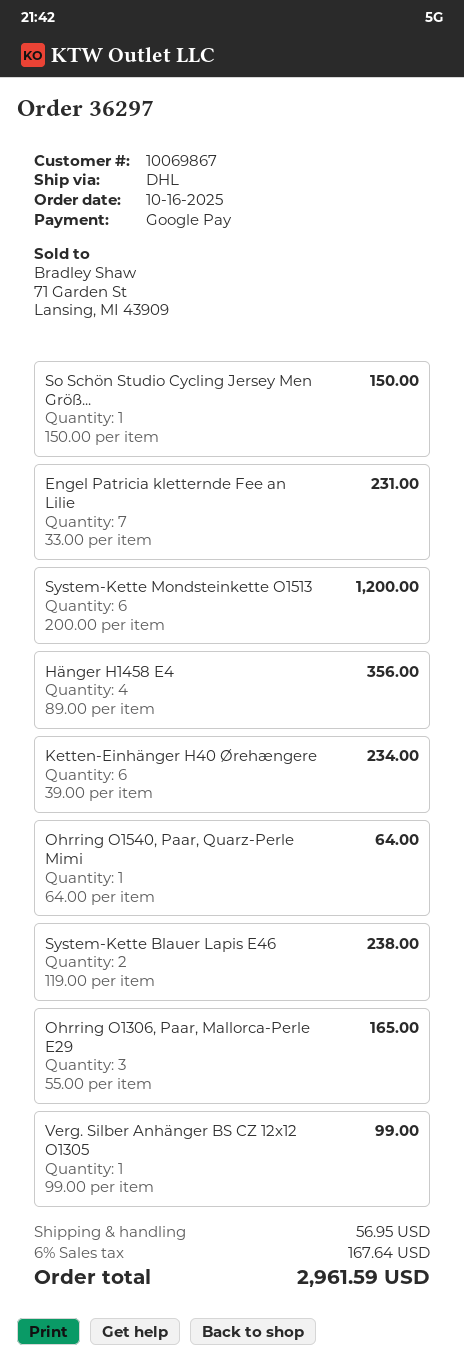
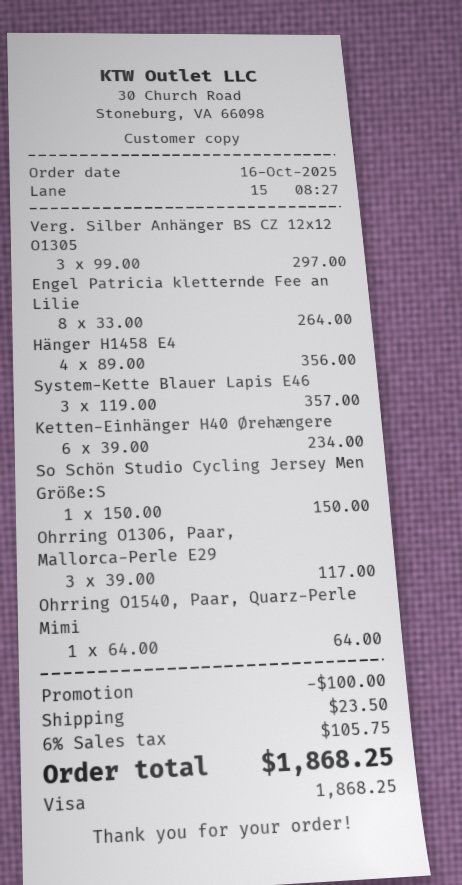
payment method: Google Pay -> Visa
Engel Patricia kletternde Fee an Lilie: 7 x 33.00 = 231.00 -> 8 x 33.00 = 264.00
System-Kette Mondsteinkette O1513: 6 x 200.00 = 1200.00 -> none
System-Kette Blauer Lapis E46: 2 x 119.00 = 238.00 -> 3 x 119.00 = 357.00
Ohrring O1306, Paar, Mallorca-Perle E29: 3 x 55.00 = 165.00 -> 3 x 39.00 = 117.00
Verg. Silber Anhänger BS CZ 12x12 O1305: 1 x 99.00 = 99.00 -> 3 x 99.00 = 297.00
discount: none -> 100.00
shipping: 56.95 -> 23.50
tax: 6% = 167.64 -> 6% = 105.75
total: 2961.59 -> 1868.25

